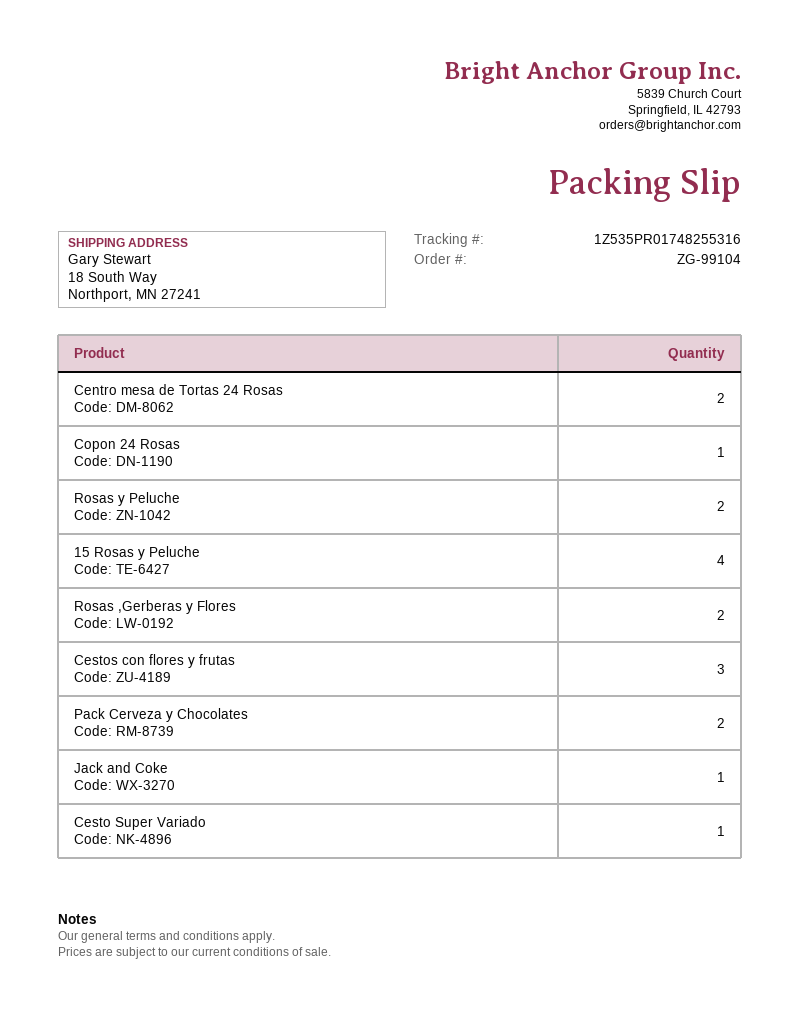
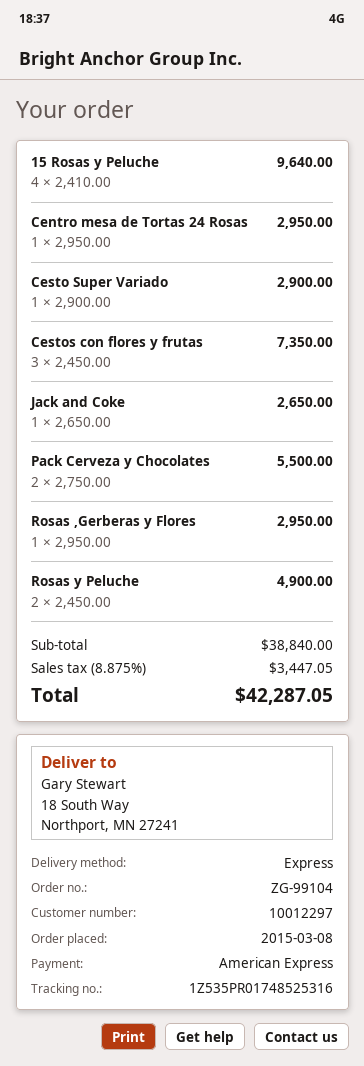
tracking number: 1Z535PR01748255316 -> 1Z535PR01748525316
Centro mesa de Tortas 24 Rosas: 2 -> 1
Copon 24 Rosas: 1 -> none
Rosas ,Gerberas y Flores: 2 -> 1

